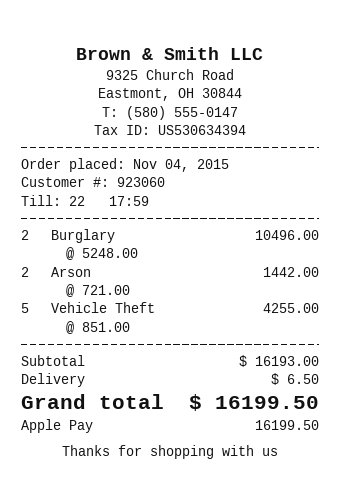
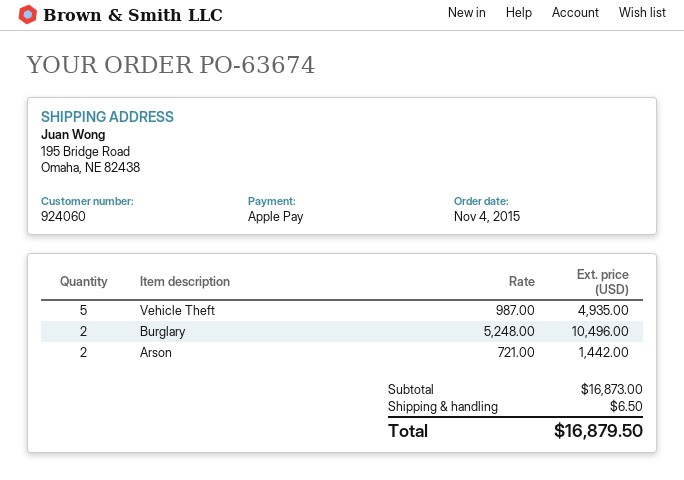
customer number: 923060 -> 924060
Vehicle Theft: 5 x 851.00 = 4255.00 -> 5 x 987.00 = 4935.00
subtotal: 16193.00 -> 16873.00
total: 16199.50 -> 16879.50

